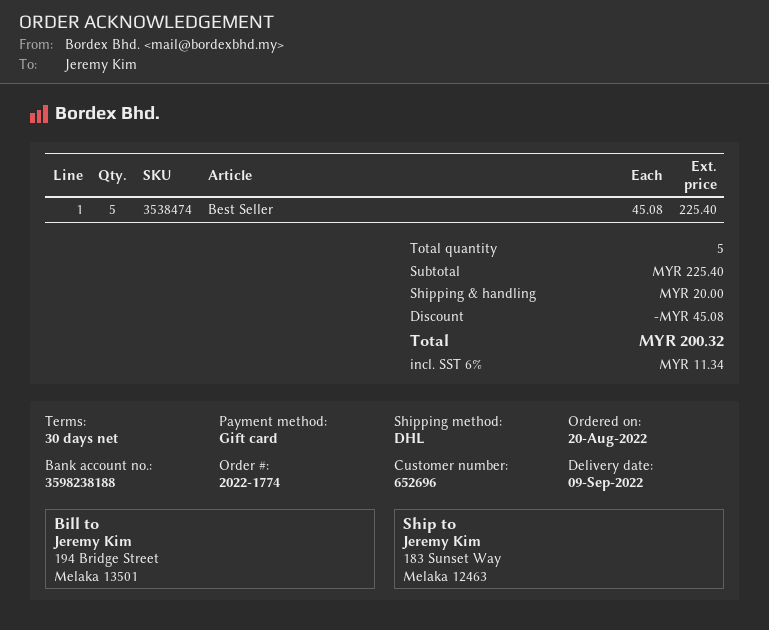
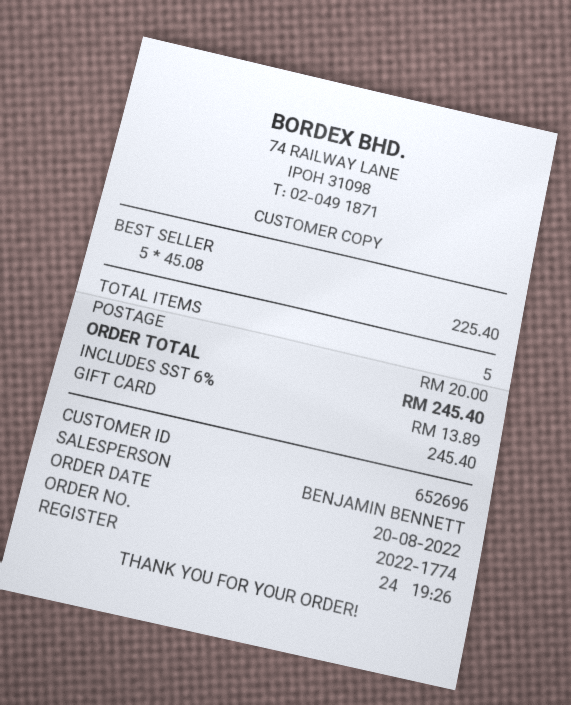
discount: 45.08 -> none
tax: 6% = 11.34 -> 6% = 13.89
total: 200.32 -> 245.40

